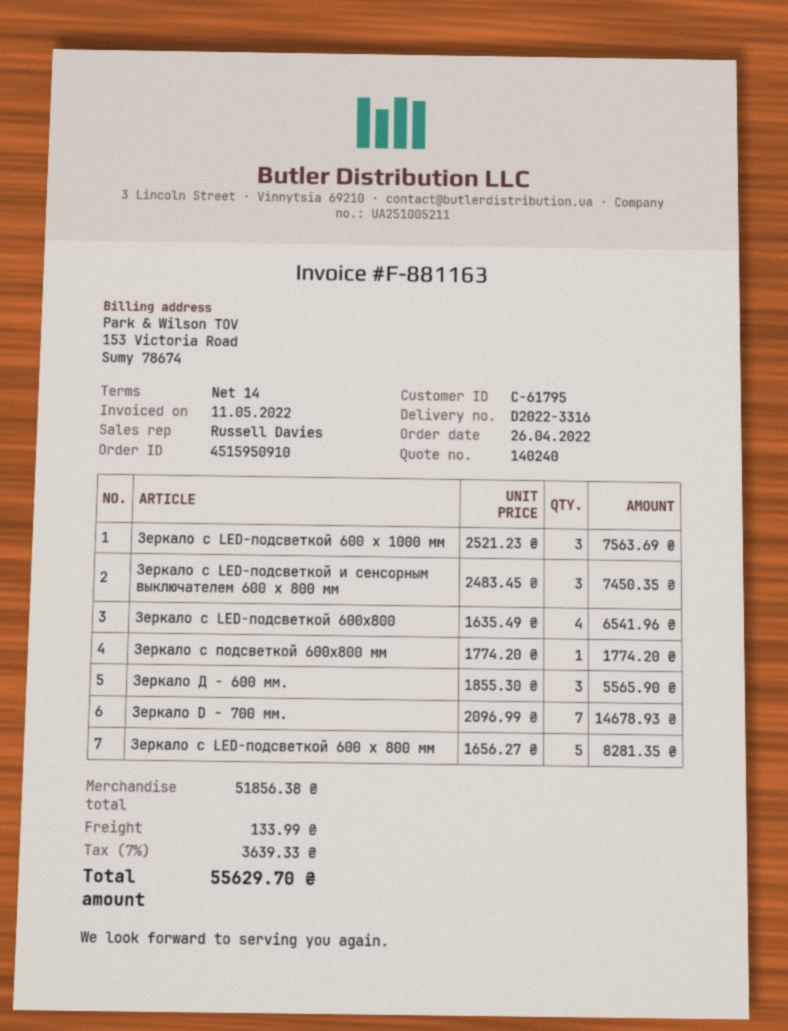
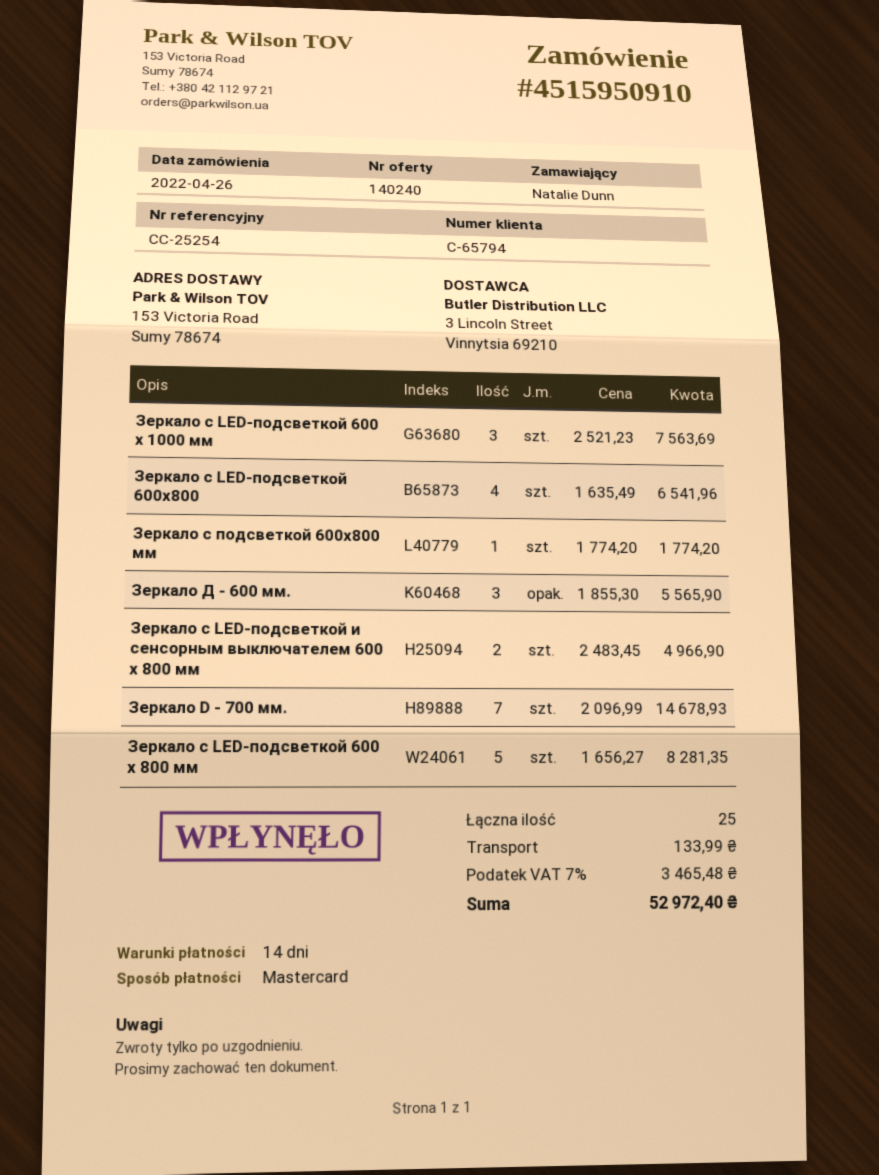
customer number: C-61795 -> C-65794
Зеркало с LED-подсветкой и сенсорным выключателем 600 х 800 мм: 3 x 2483.45 = 7450.35 -> 2 x 2483.45 = 4966.90
tax: 7% = 3639.33 -> 7% = 3465.48
total: 55629.70 -> 52972.40

